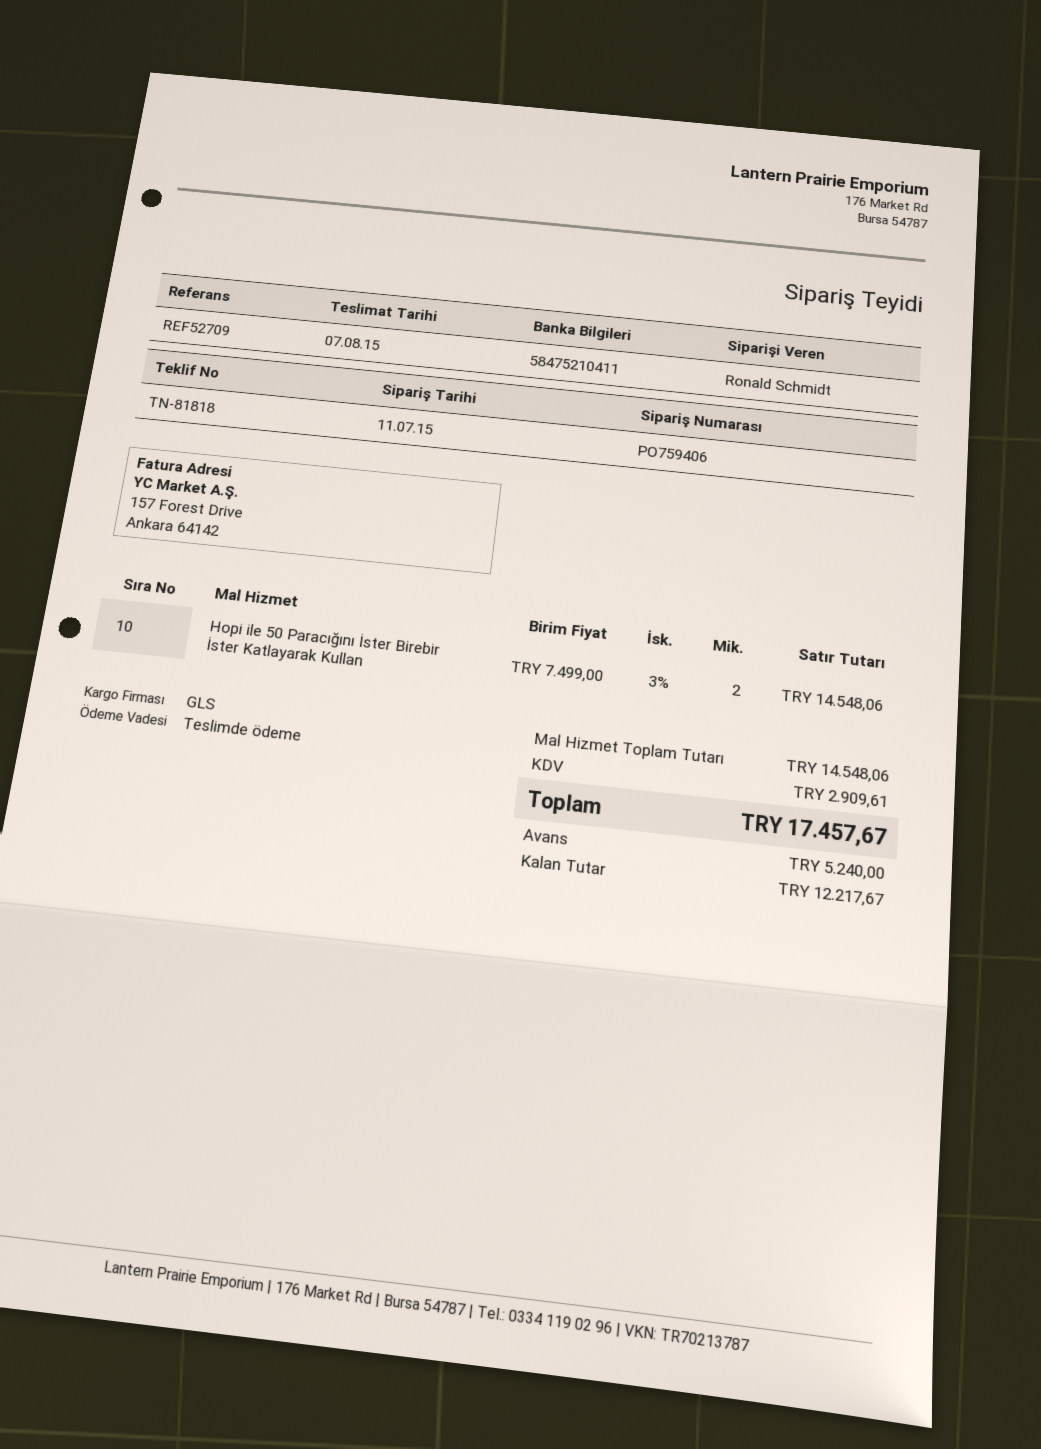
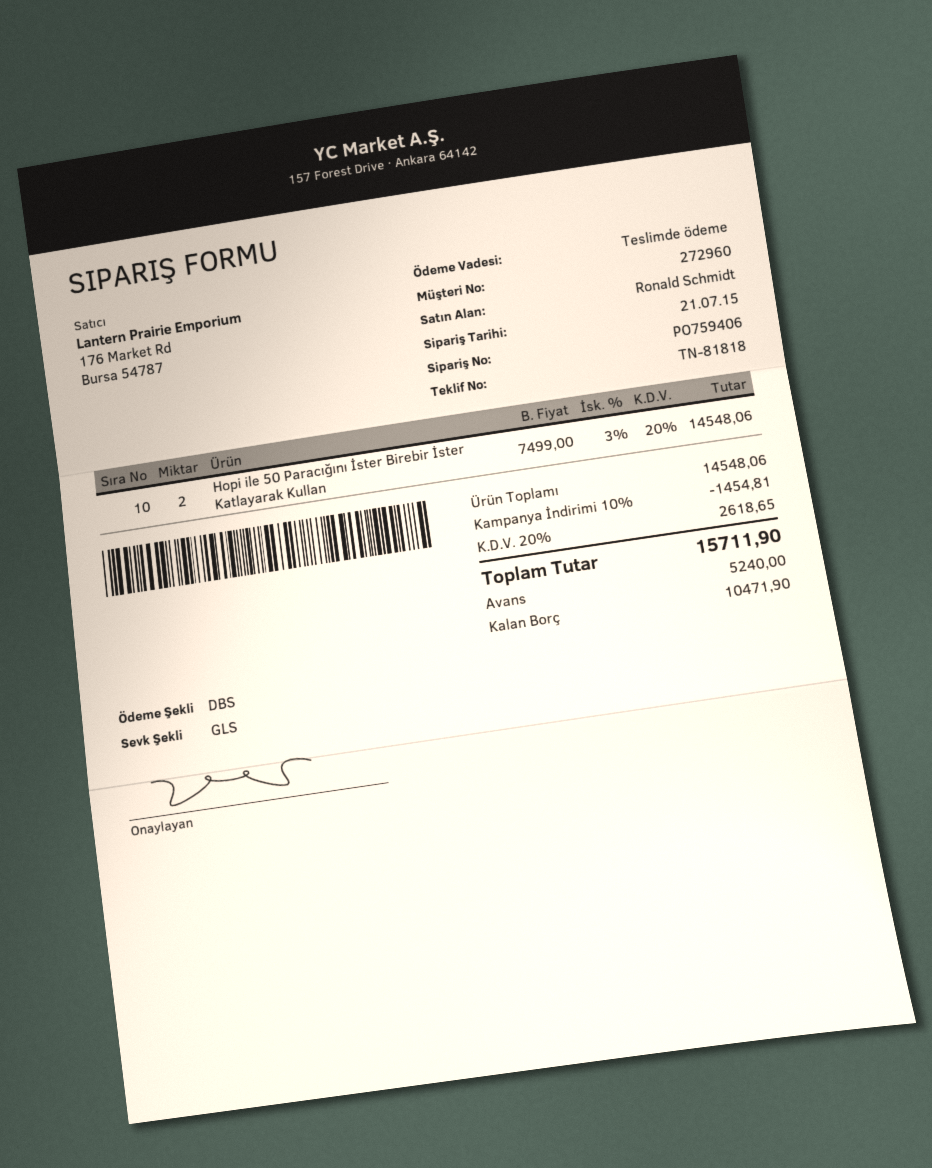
order date: 2015-07-11 -> 2015-07-21
discount: none -> 10% = 1454.81
tax: 2909.61 -> 2618.65
total: 17457.67 -> 15711.90
balance: 12217.67 -> 10471.90

